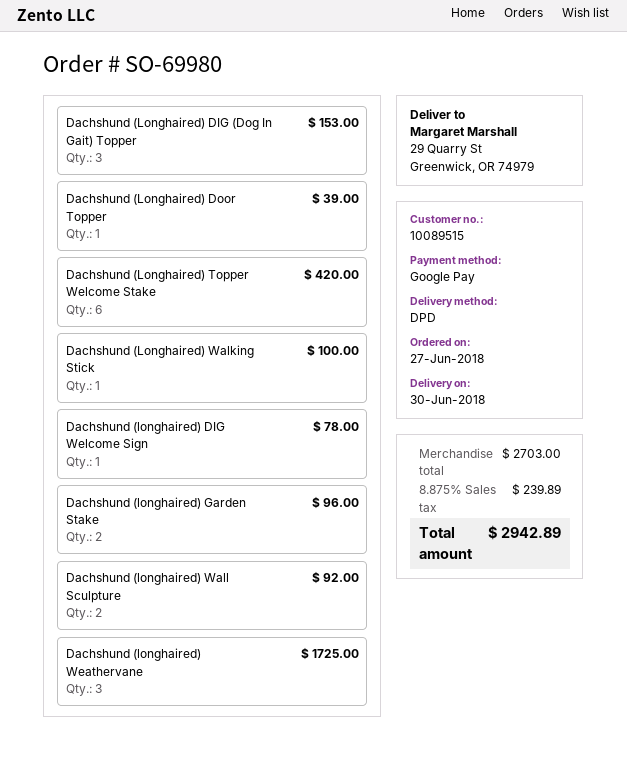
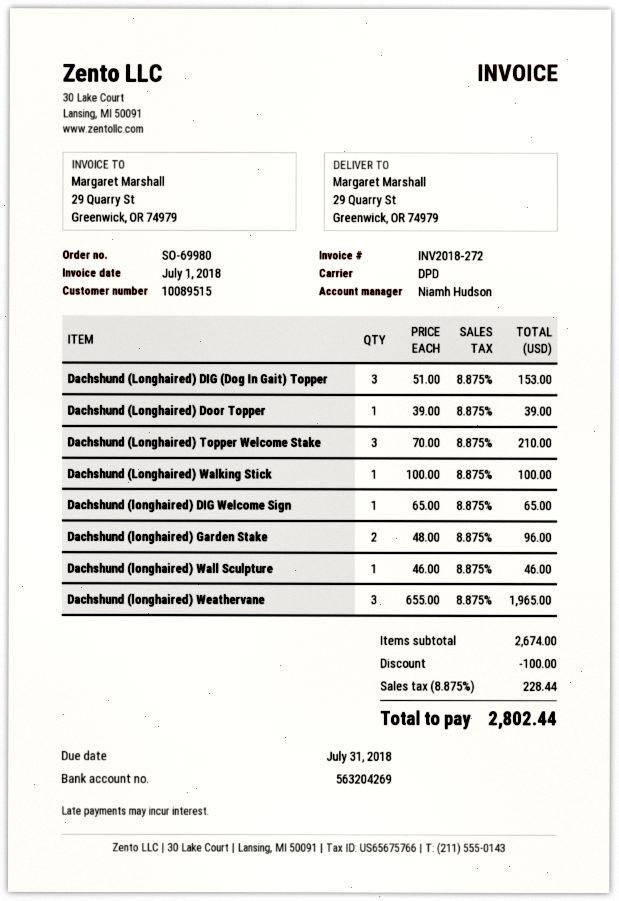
Dachshund (Longhaired) Topper Welcome Stake: 6 for 420.00 -> 3 for 210.00
Dachshund (longhaired) DIG Welcome Sign: 1 for 78.00 -> 1 for 65.00
Dachshund (longhaired) Wall Sculpture: 2 for 92.00 -> 1 for 46.00
Dachshund (longhaired) Weathervane: 3 for 1725.00 -> 3 for 1965.00
subtotal: 2703.00 -> 2674.00
discount: none -> 100.00
tax: 8.875% = 239.89 -> 8.875% = 228.44
total: 2942.89 -> 2802.44

